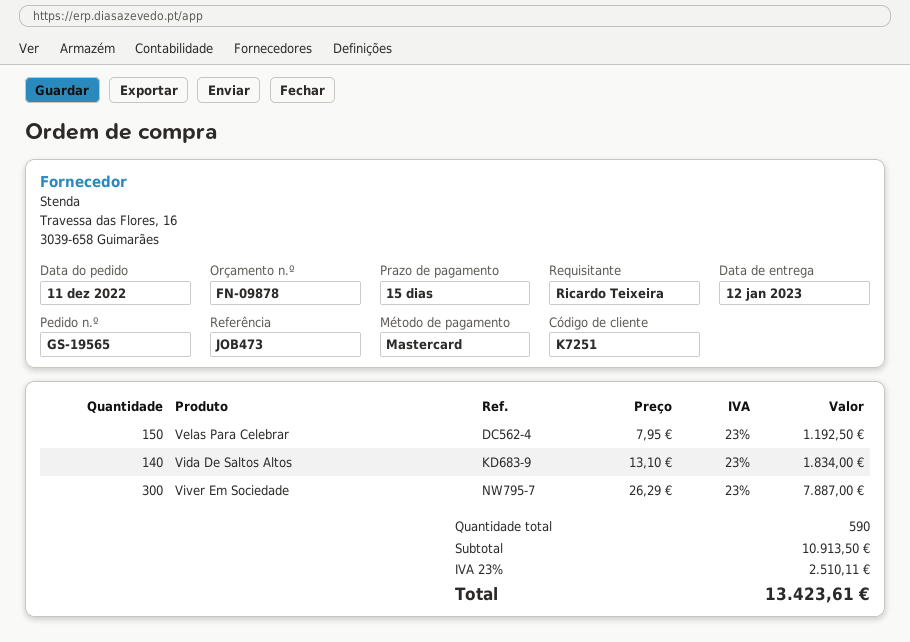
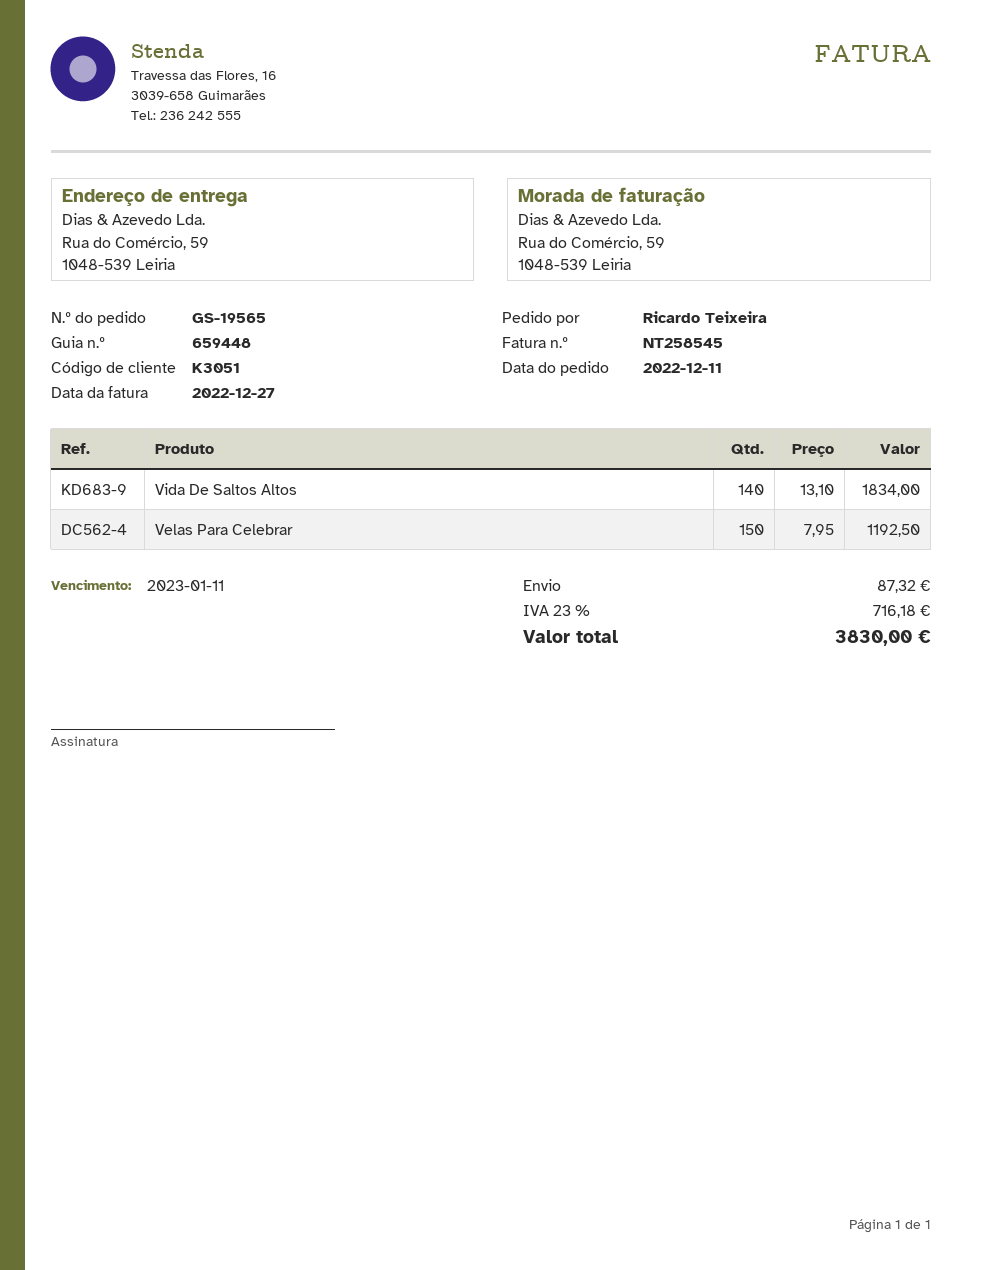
customer number: K7251 -> K3051
Viver Em Sociedade: 300 x 26.29 = 7887.00 -> none
shipping: none -> 87.32
tax: 23% = 2510.11 -> 23% = 716.18
total: 13423.61 -> 3830.00

